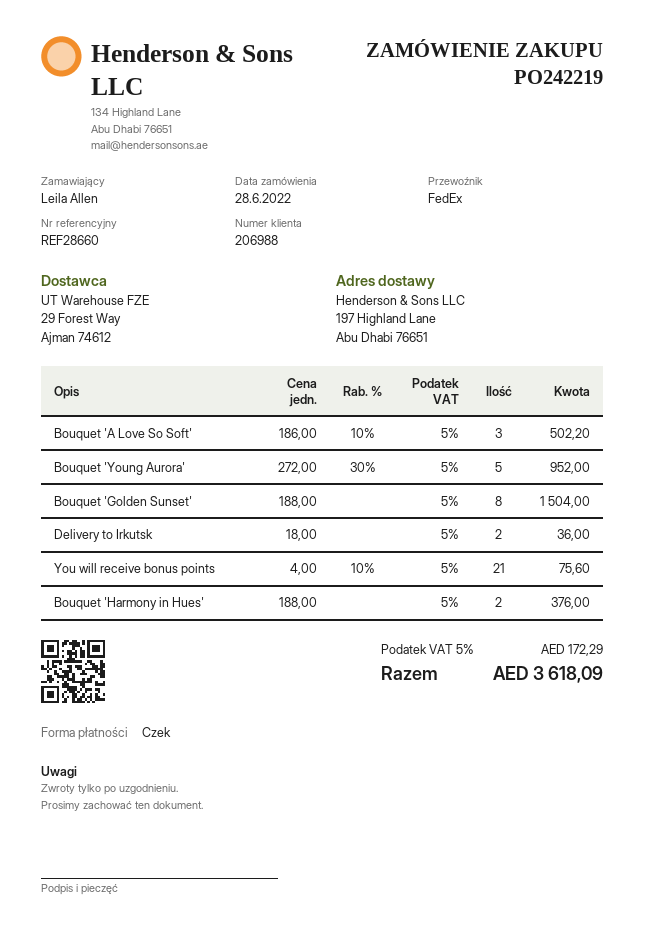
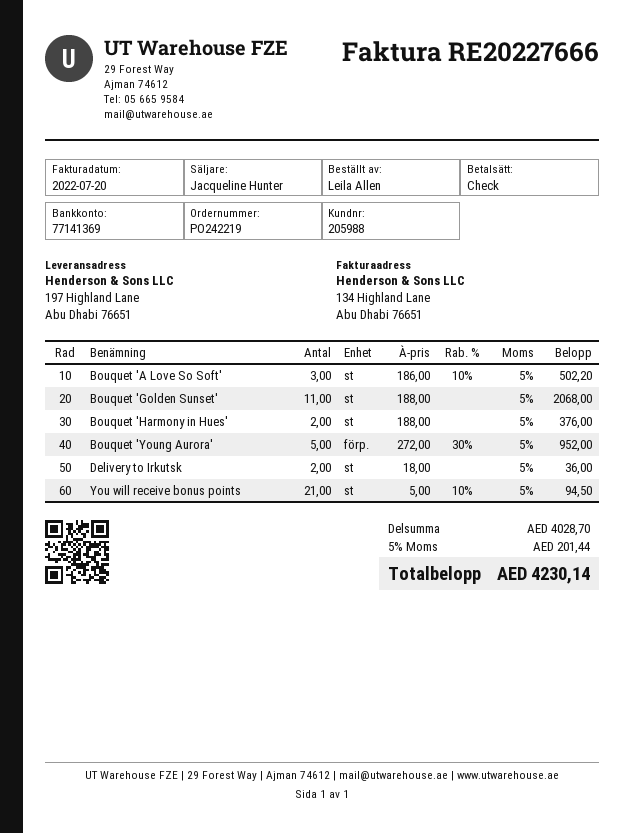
customer number: 206988 -> 205988
Bouquet 'Golden Sunset': 8 x 188.00 = 1504.00 -> 11 x 188.00 = 2068.00
You will receive bonus points: 21 x 4.00 - 10% = 75.60 -> 21 x 5.00 - 10% = 94.50
tax: 5% = 172.29 -> 5% = 201.44
total: 3618.09 -> 4230.14

